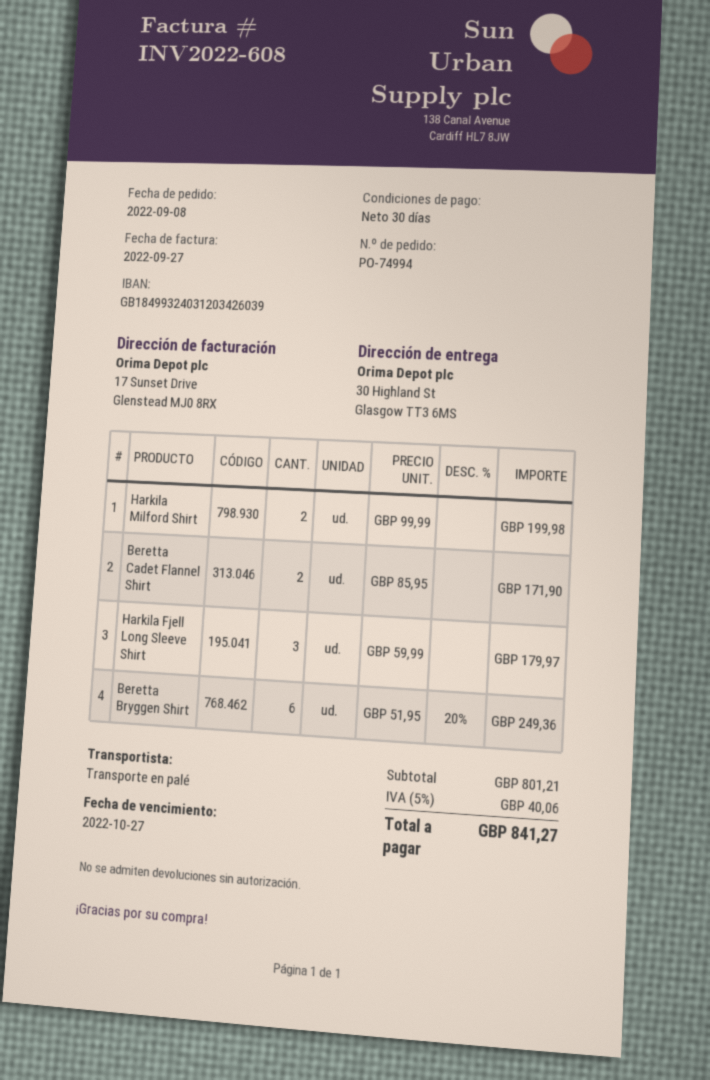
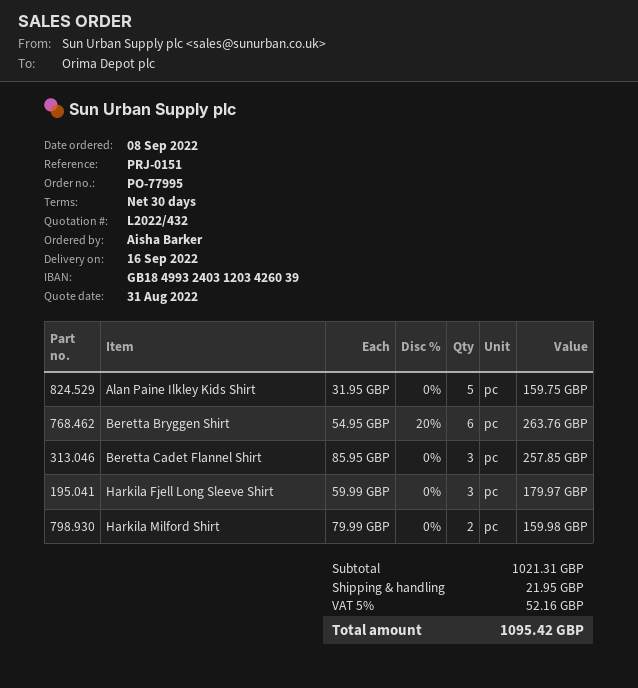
order number: PO-74994 -> PO-77995
Harkila Milford Shirt: 2 x 99.99 = 199.98 -> 2 x 79.99 = 159.98
Beretta Cadet Flannel Shirt: 2 x 85.95 = 171.90 -> 3 x 85.95 = 257.85
Beretta Bryggen Shirt: 6 x 51.95 - 20% = 249.36 -> 6 x 54.95 - 20% = 263.76
Alan Paine Ilkley Kids Shirt: none -> 5 x 31.95 = 159.75
subtotal: 801.21 -> 1021.31
shipping: none -> 21.95
tax: 5% = 40.06 -> 5% = 52.16
total: 841.27 -> 1095.42

